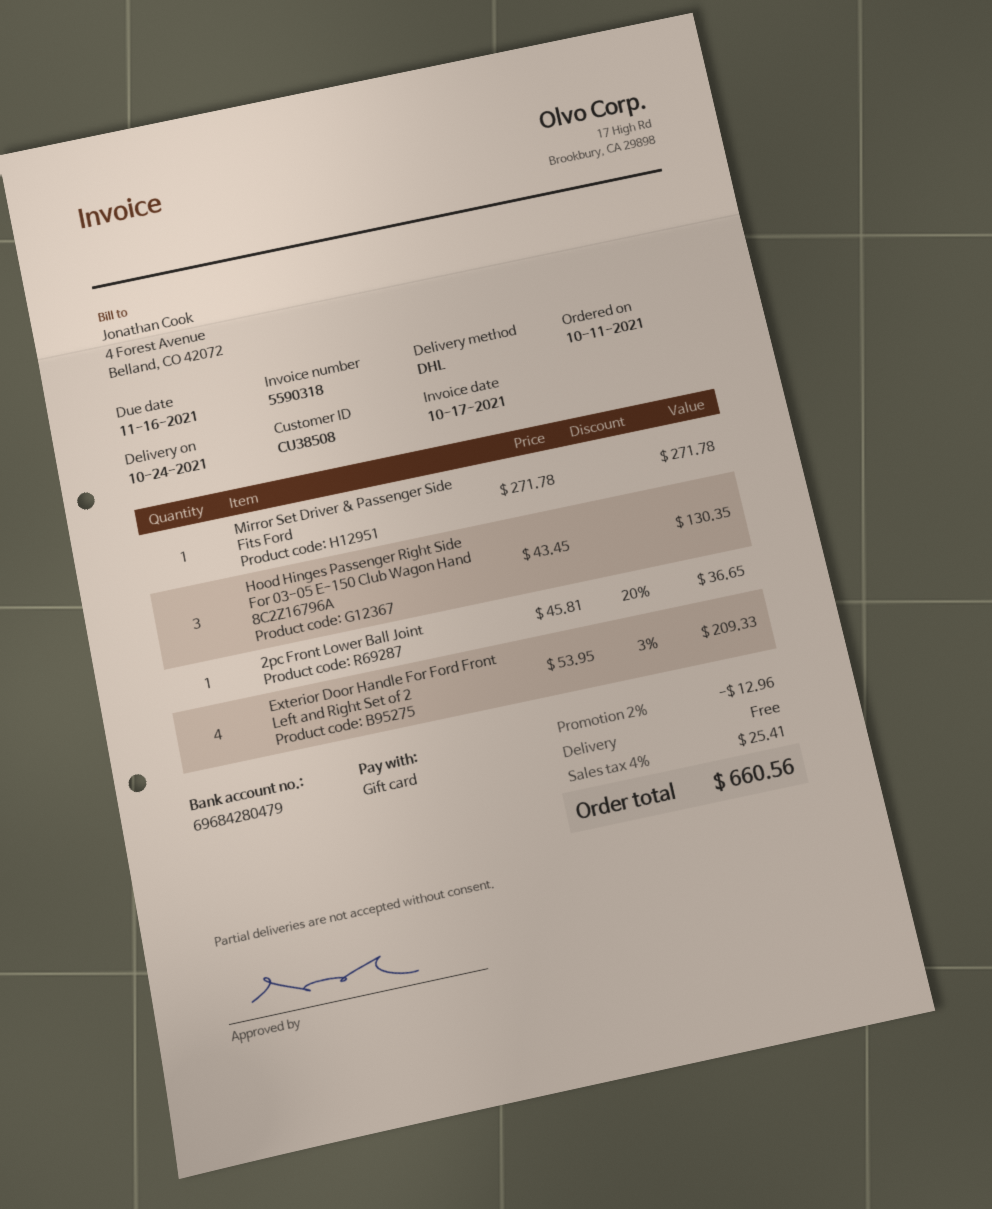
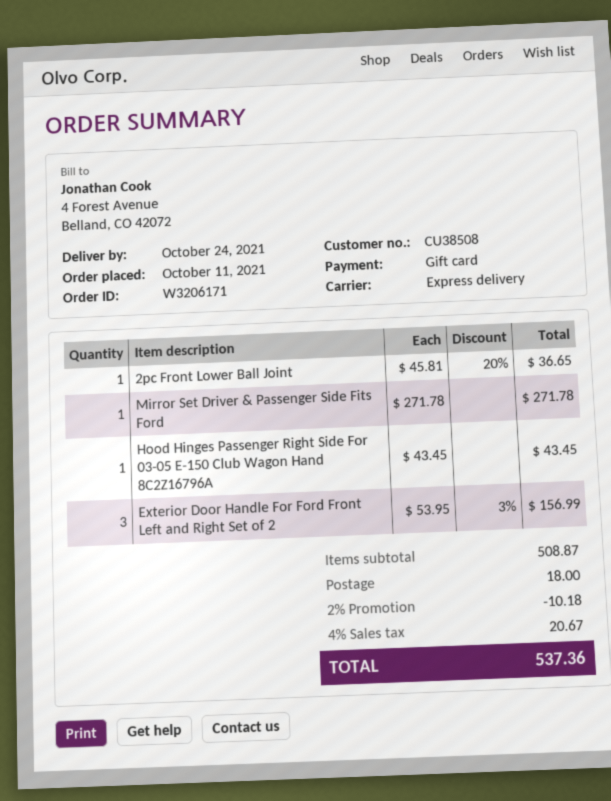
shipping method: DHL -> express
Hood Hinges Passenger Right Side For 03-05 E-150 Club Wagon Hand 8C2Z16796A: 3 x 43.45 = 130.35 -> 1 x 43.45 = 43.45
Exterior Door Handle For Ford Front Left and Right Set of 2: 4 x 53.95 - 3% = 209.33 -> 3 x 53.95 - 3% = 156.99
discount: 2% = 12.96 -> 2% = 10.18
shipping: 0.00 -> 18.00
tax: 4% = 25.41 -> 4% = 20.67
total: 660.56 -> 537.36

